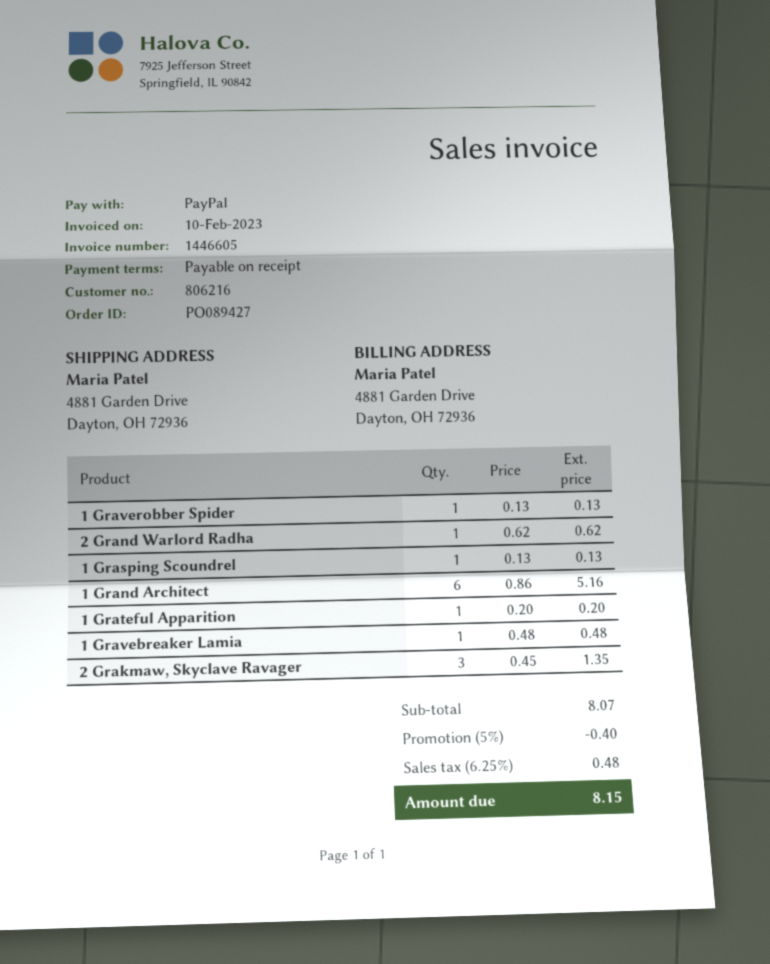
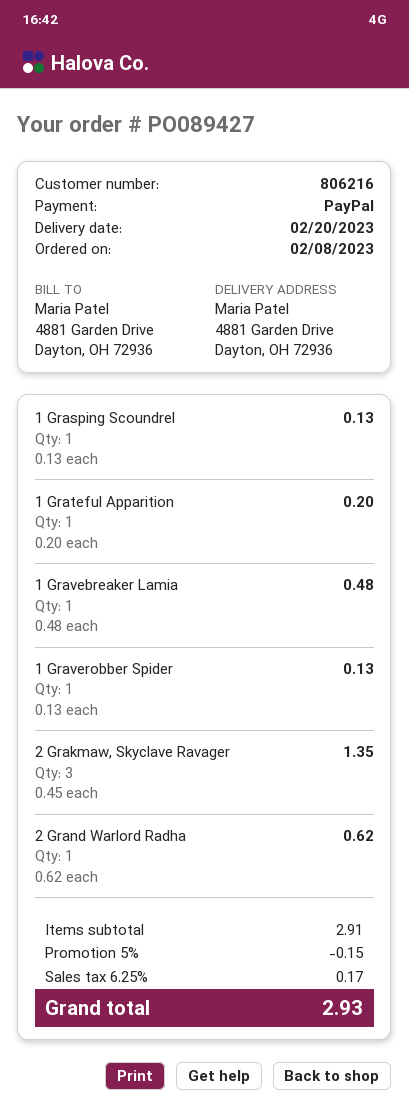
1 Grand Architect: 6 x 0.86 = 5.16 -> none
subtotal: 8.07 -> 2.91
discount: 5% = 0.40 -> 5% = 0.15
tax: 6.25% = 0.48 -> 6.25% = 0.17
total: 8.15 -> 2.93

